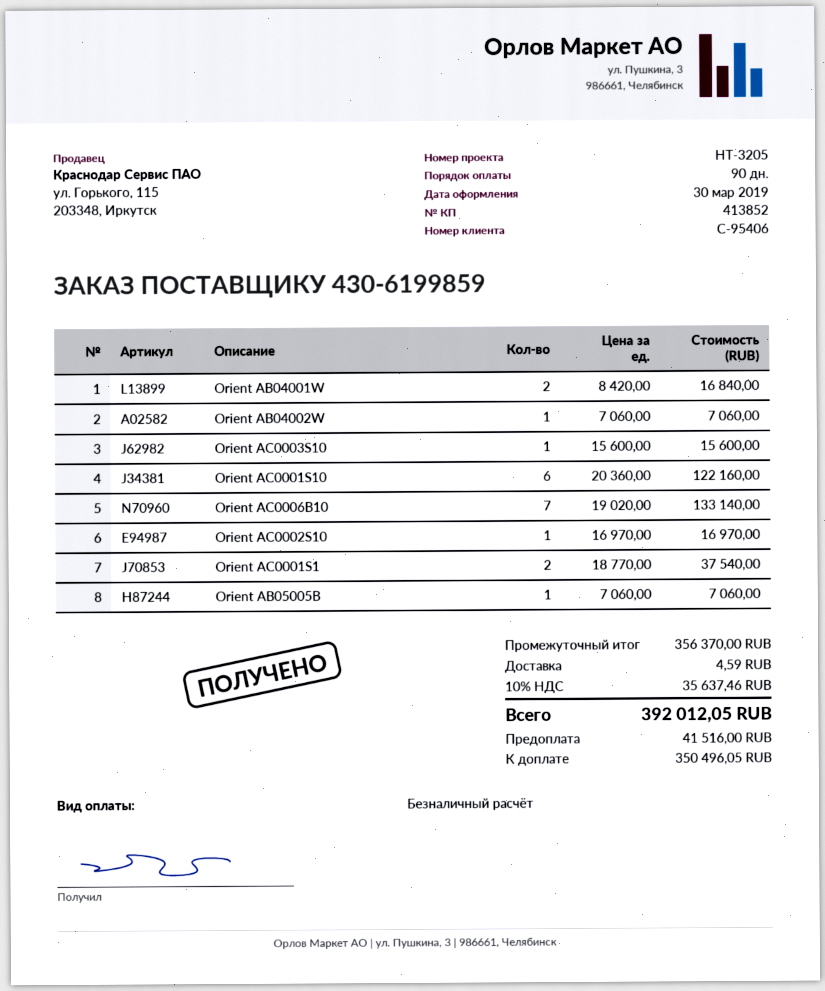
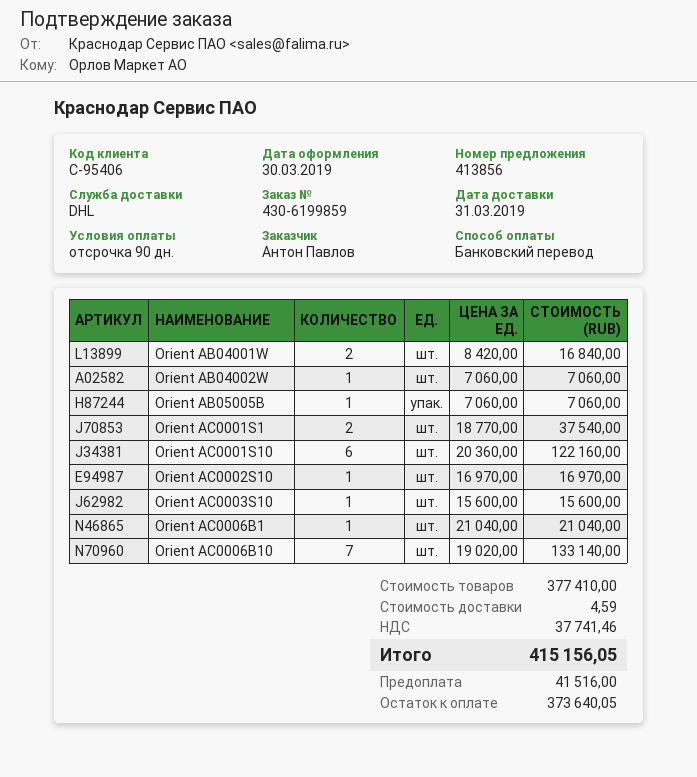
quote number: 413852 -> 413856
Orient AC0006B1: none -> 1 x 21040.00 = 21040.00
subtotal: 356370.00 -> 377410.00
tax: 35637.46 -> 37741.46
total: 392012.05 -> 415156.05
balance: 350496.05 -> 373640.05

